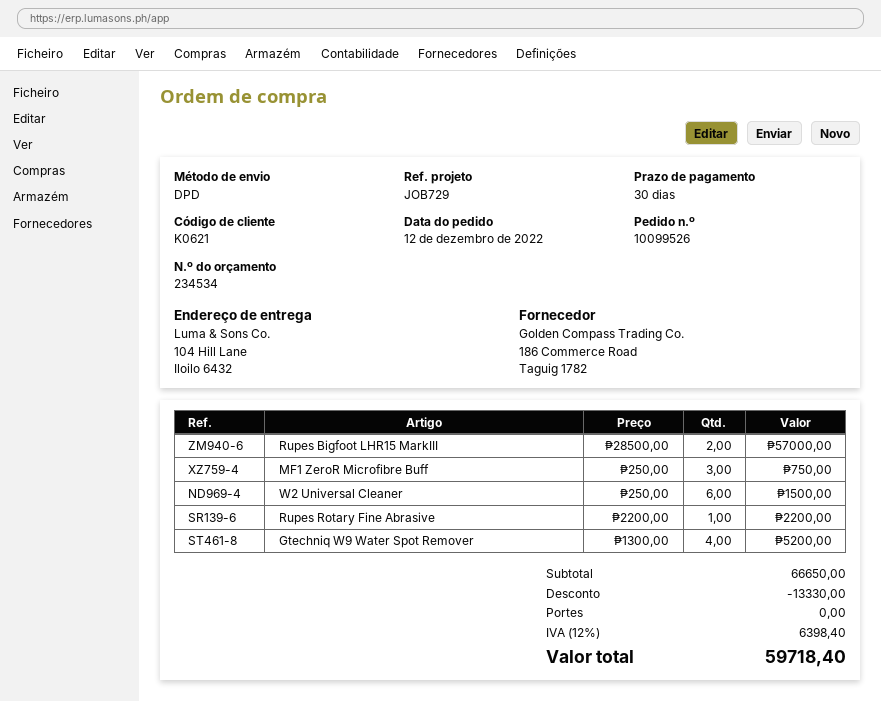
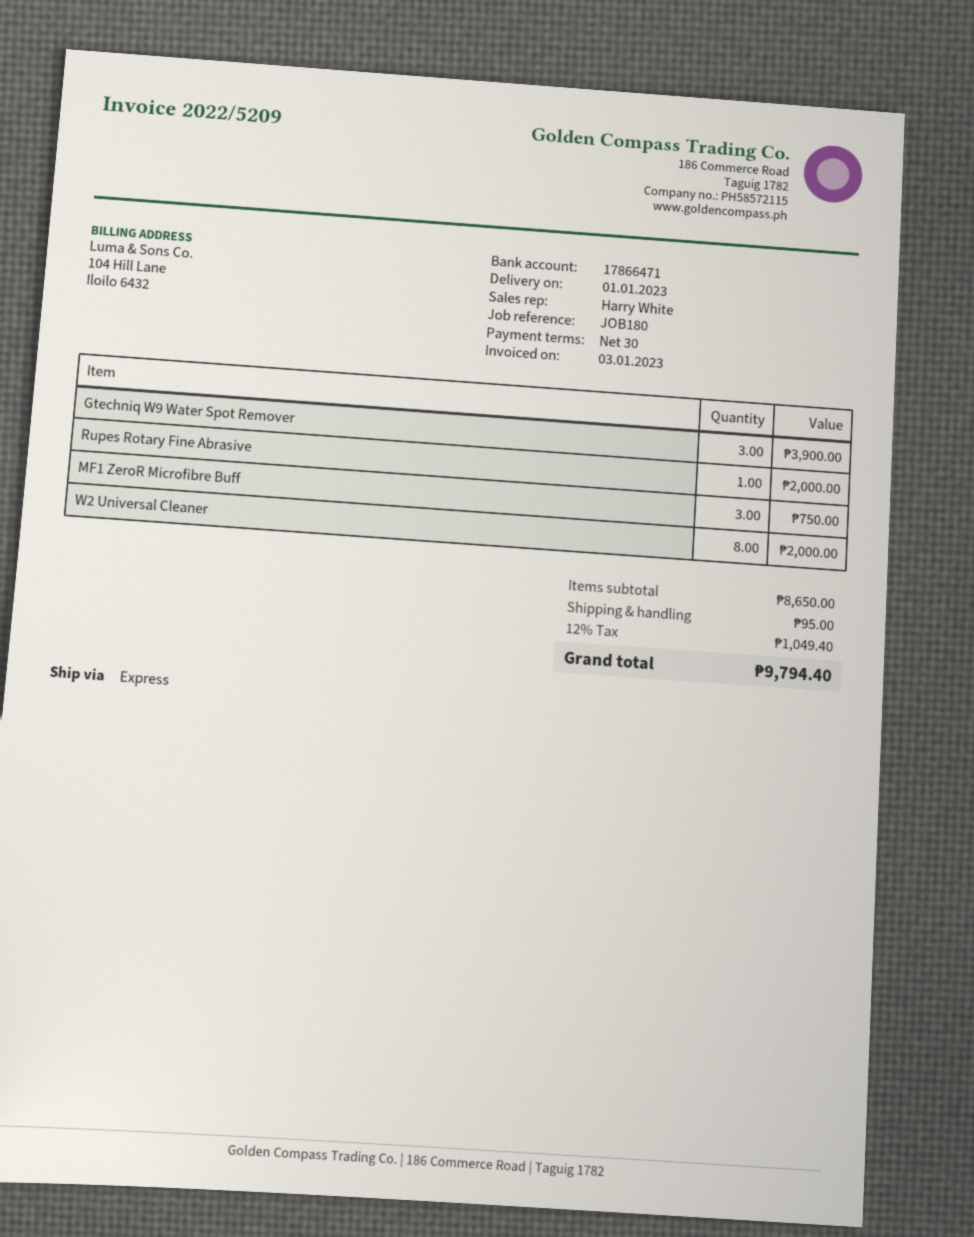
reference: JOB729 -> JOB180
shipping method: DPD -> express
Rupes Bigfoot LHR15 MarkIII: 2 for 57000.00 -> none
W2 Universal Cleaner: 6 for 1500.00 -> 8 for 2000.00
Rupes Rotary Fine Abrasive: 1 for 2200.00 -> 1 for 2000.00
Gtechniq W9 Water Spot Remover: 4 for 5200.00 -> 3 for 3900.00
subtotal: 66650.00 -> 8650.00
discount: 13330.00 -> none
shipping: 0.00 -> 95.00
tax: 12% = 6398.40 -> 12% = 1049.40
total: 59718.40 -> 9794.40

